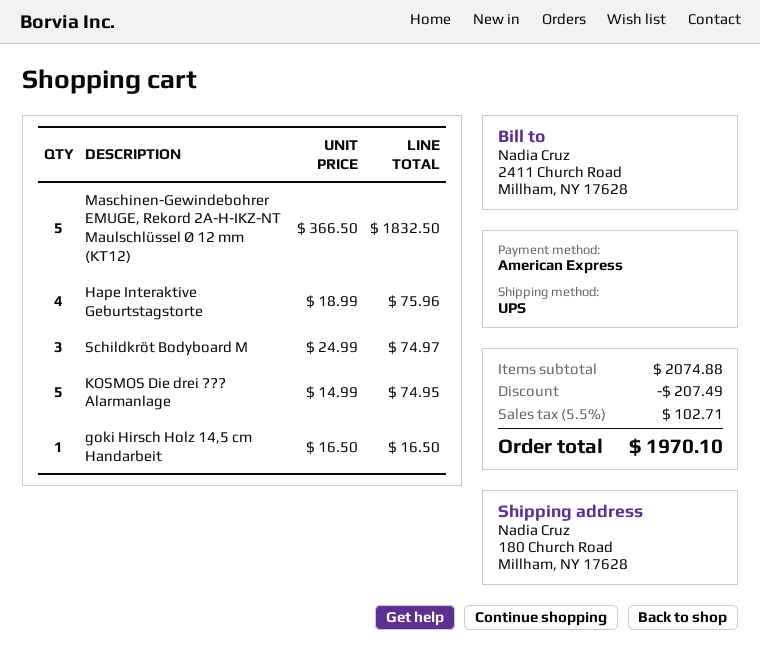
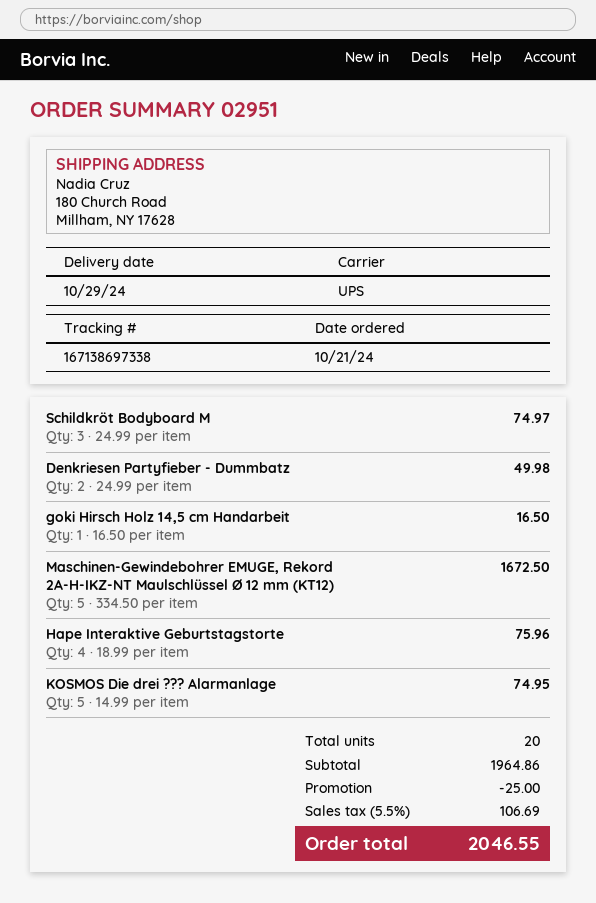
Maschinen-Gewindebohrer EMUGE, Rekord 2A-H-IKZ-NT Maulschlüssel Ø 12 mm (KT12): 5 x 366.50 = 1832.50 -> 5 x 334.50 = 1672.50
Denkriesen Partyfieber - Dummbatz: none -> 2 x 24.99 = 49.98
subtotal: 2074.88 -> 1964.86
discount: 207.49 -> 25.00
tax: 5.5% = 102.71 -> 5.5% = 106.69
total: 1970.10 -> 2046.55

